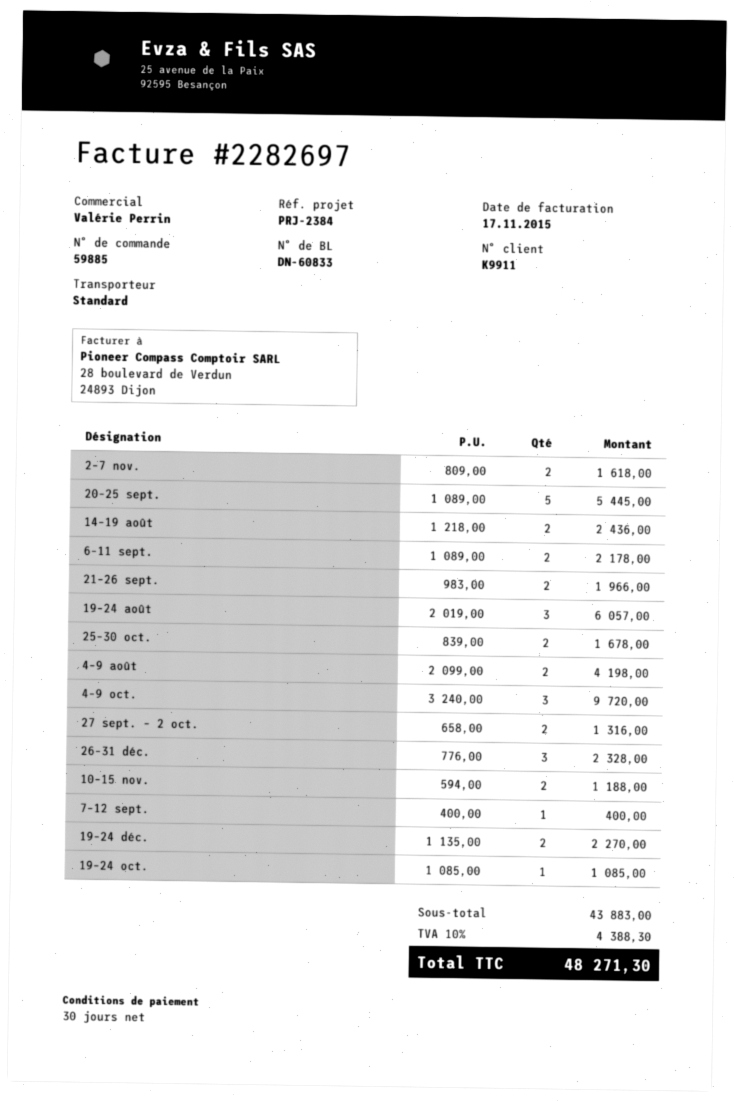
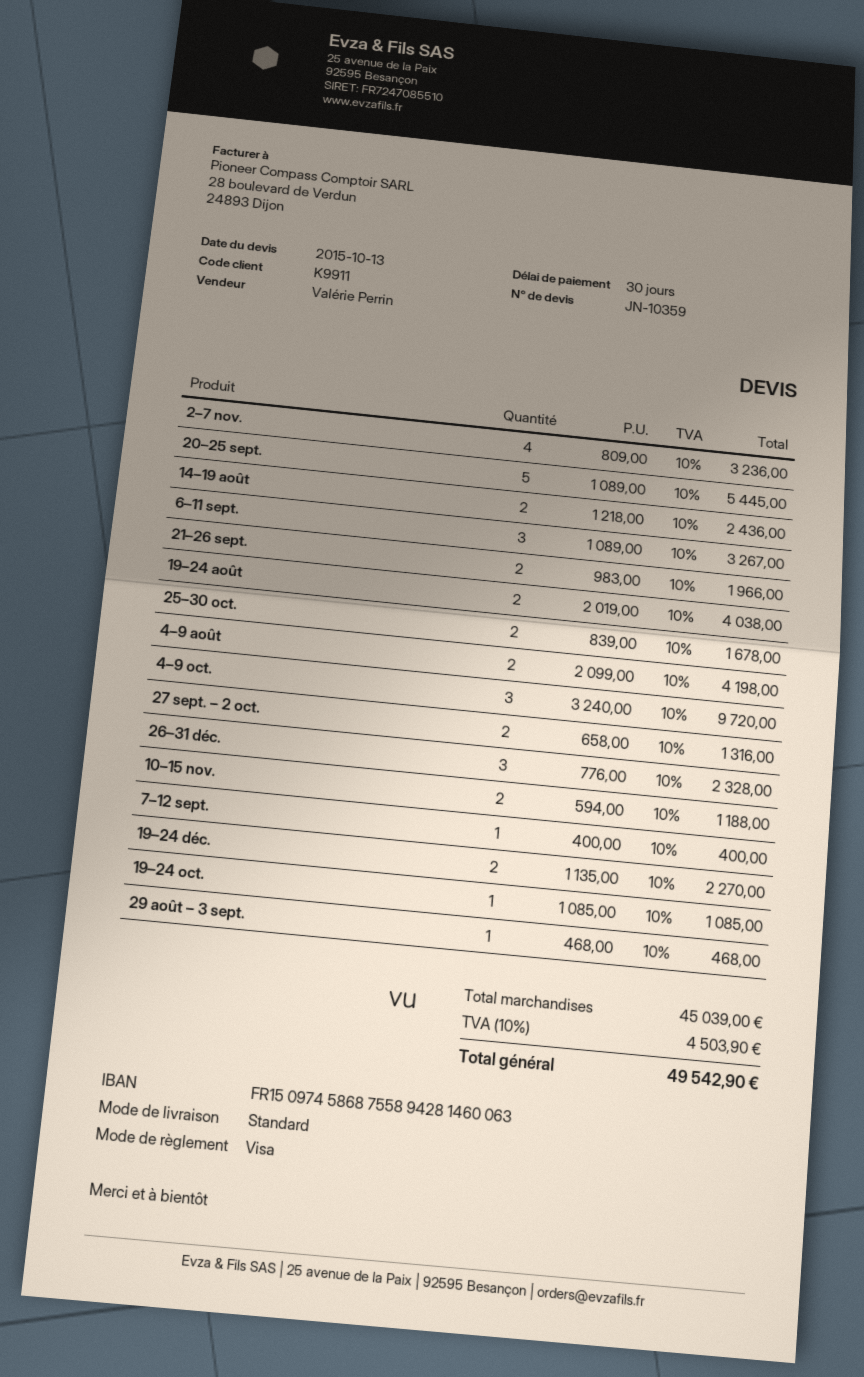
2–7 nov.: 2 x 809.00 = 1618.00 -> 4 x 809.00 = 3236.00
6–11 sept.: 2 x 1089.00 = 2178.00 -> 3 x 1089.00 = 3267.00
19–24 août: 3 x 2019.00 = 6057.00 -> 2 x 2019.00 = 4038.00
29 août – 3 sept.: none -> 1 x 468.00 = 468.00
subtotal: 43883.00 -> 45039.00
tax: 10% = 4388.30 -> 10% = 4503.90
total: 48271.30 -> 49542.90

